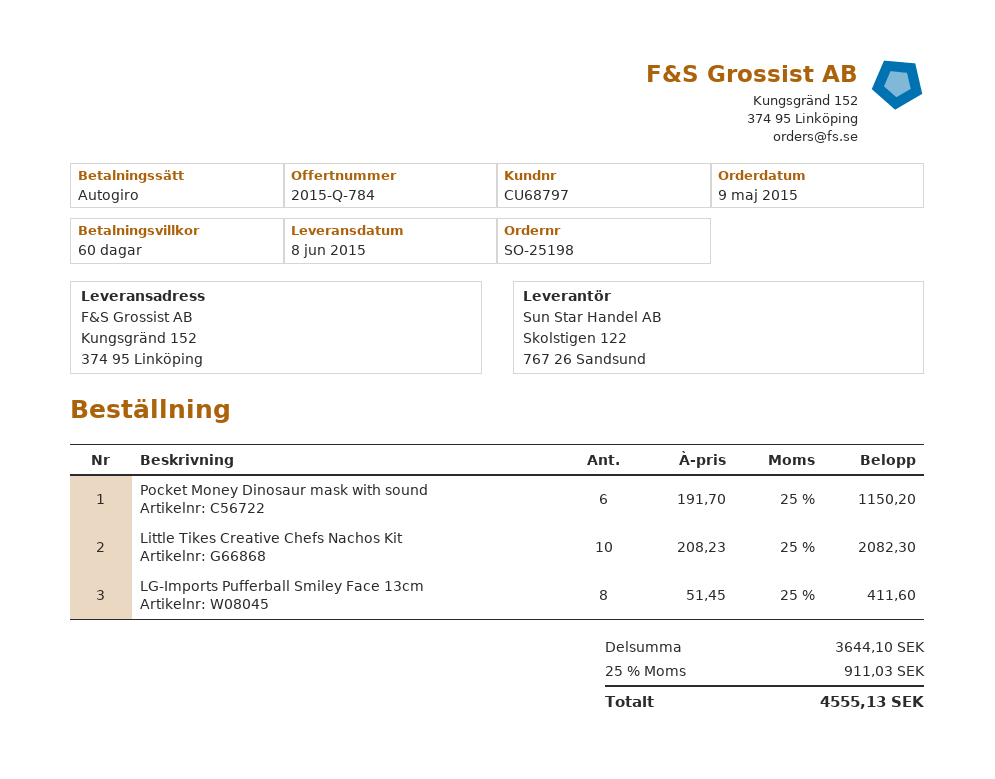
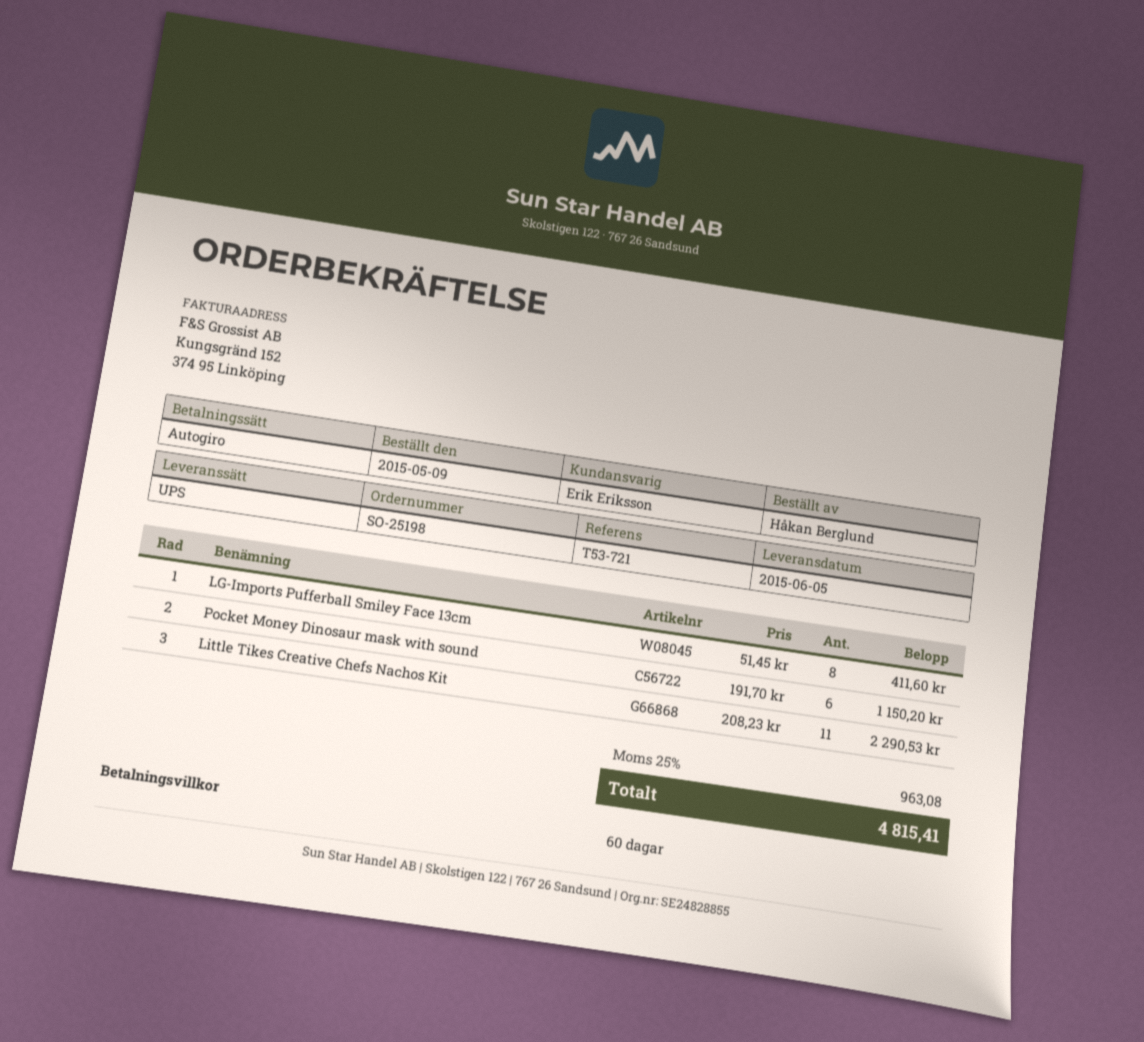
delivery date: 2015-06-08 -> 2015-06-05
Little Tikes Creative Chefs Nachos Kit: 10 x 208.23 = 2082.30 -> 11 x 208.23 = 2290.53
tax: 25% = 911.03 -> 25% = 963.08
total: 4555.13 -> 4815.41

